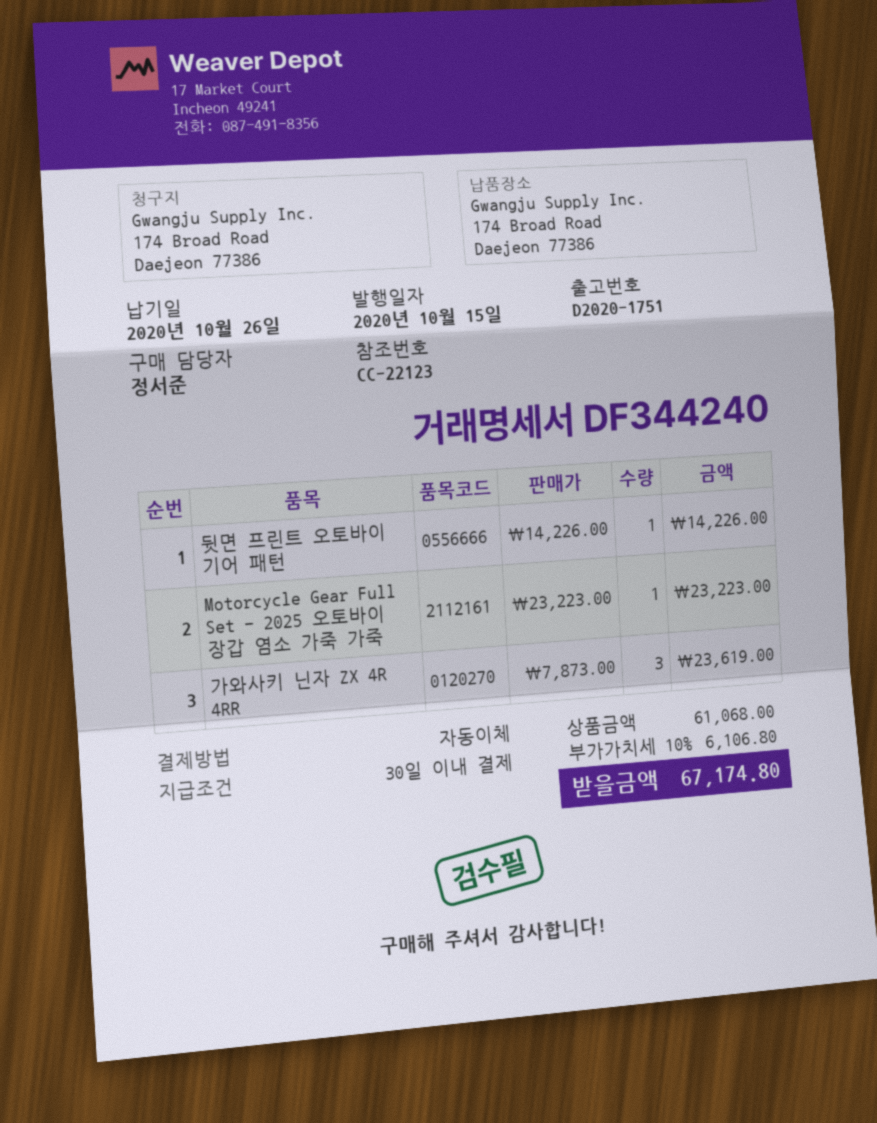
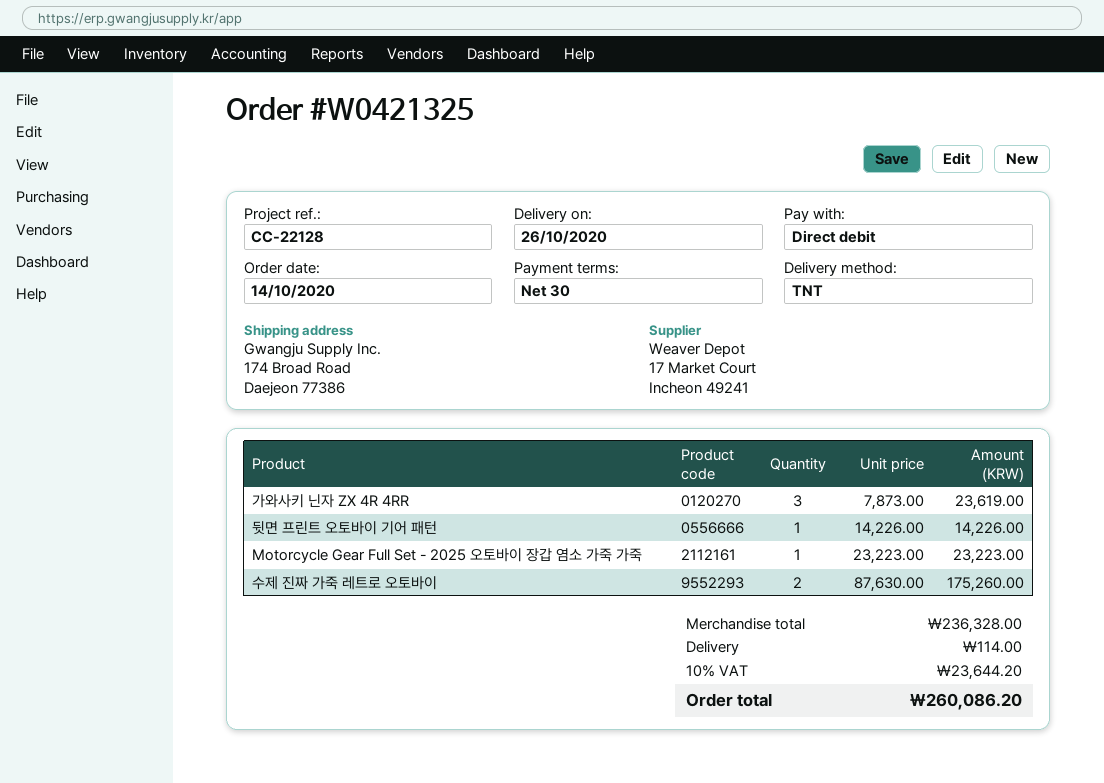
reference: CC-22123 -> CC-22128
수제 진짜 가죽 레트로 오토바이: none -> 2 x 87630.00 = 175260.00
subtotal: 61068.00 -> 236328.00
shipping: none -> 114.00
tax: 10% = 6106.80 -> 10% = 23644.20
total: 67174.80 -> 260086.20

